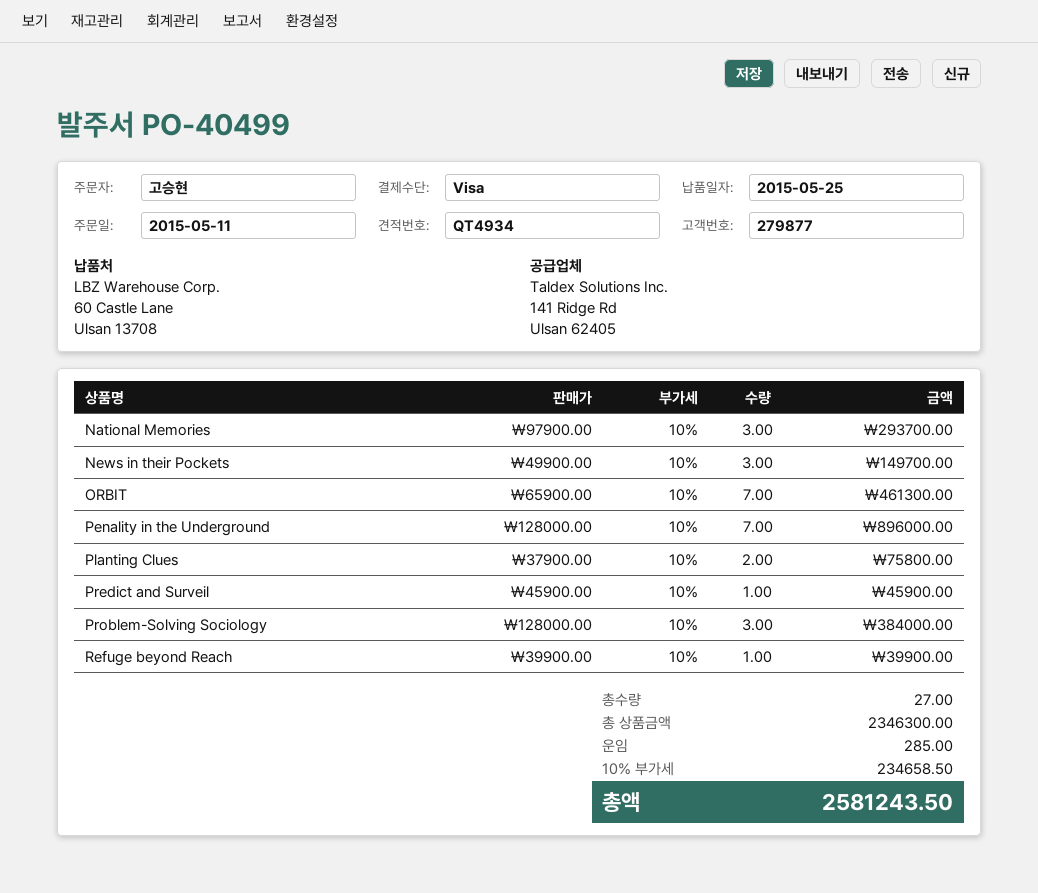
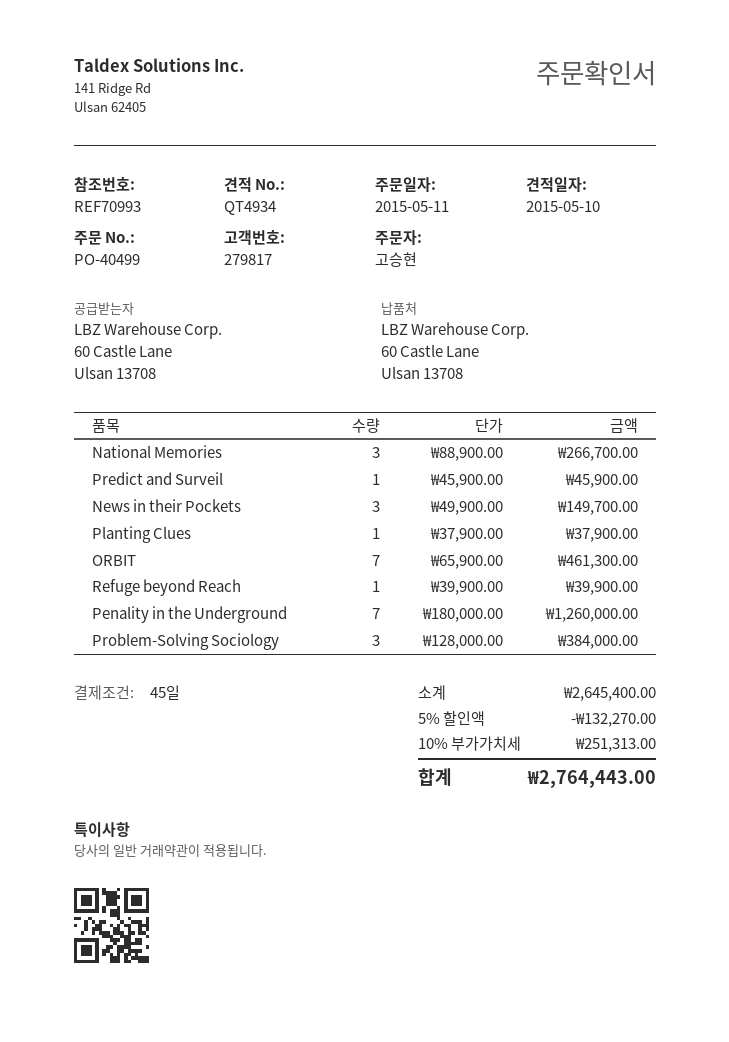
customer number: 279877 -> 279817
National Memories: 3 x 97900.00 = 293700.00 -> 3 x 88900.00 = 266700.00
Penality in the Underground: 7 x 128000.00 = 896000.00 -> 7 x 180000.00 = 1260000.00
Planting Clues: 2 x 37900.00 = 75800.00 -> 1 x 37900.00 = 37900.00
subtotal: 2346300.00 -> 2645400.00
discount: none -> 5% = 132270.00
shipping: 285.00 -> none
tax: 10% = 234658.50 -> 10% = 251313.00
total: 2581243.50 -> 2764443.00

